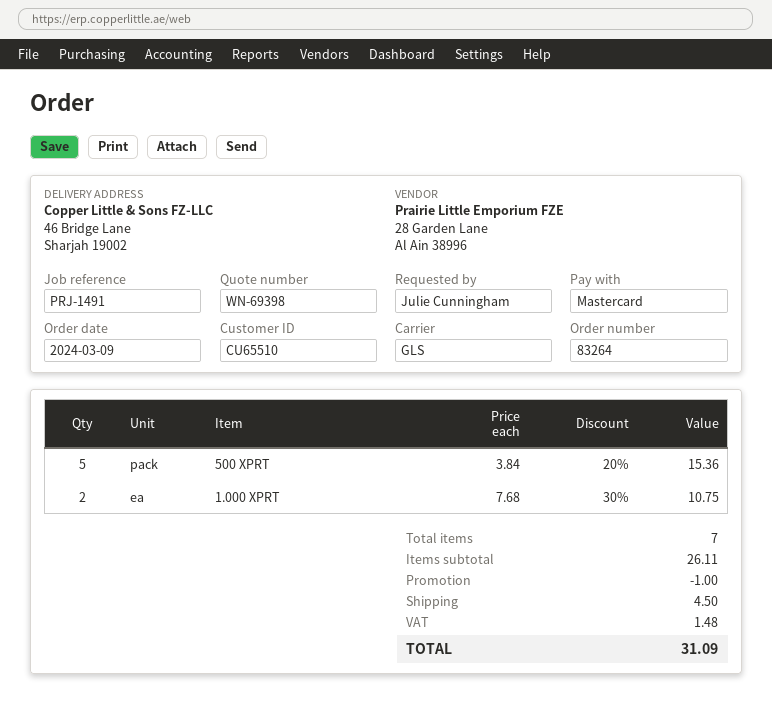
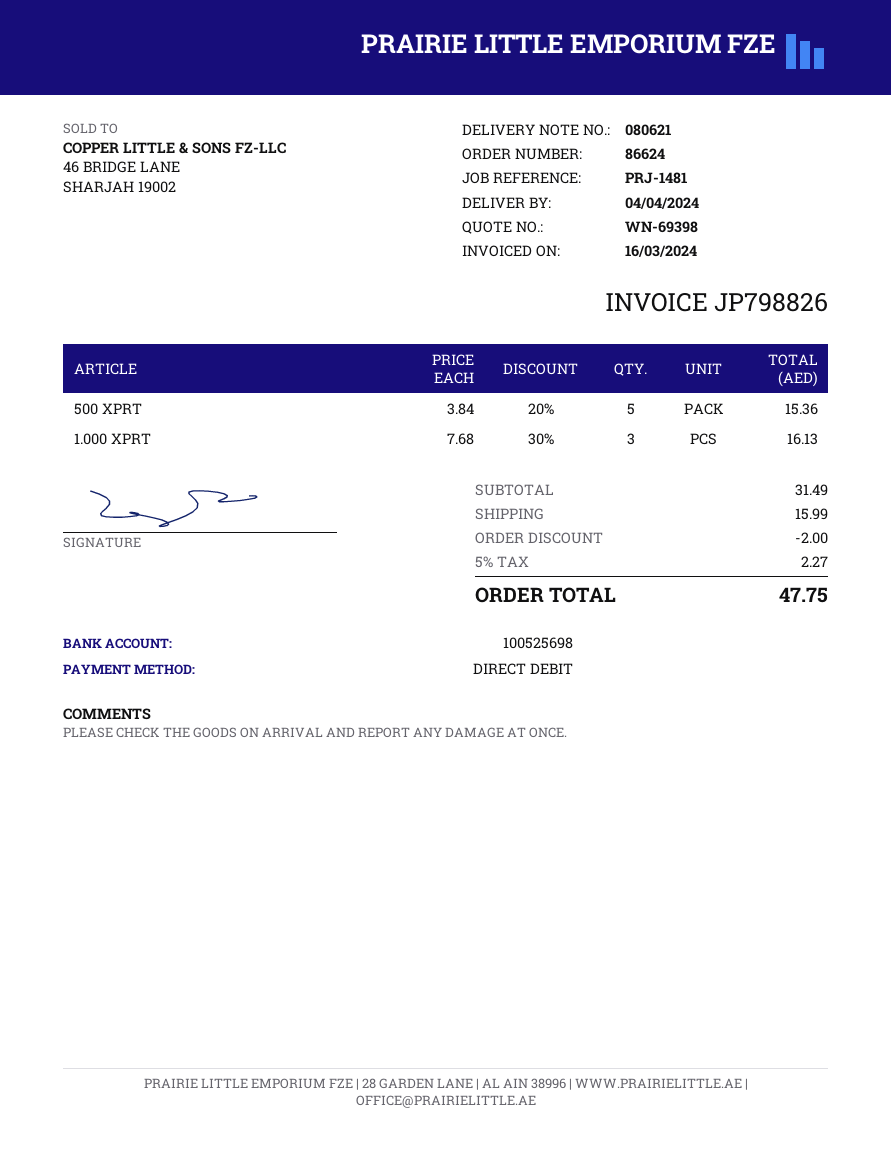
order number: 83264 -> 86624
reference: PRJ-1491 -> PRJ-1481
payment method: Mastercard -> direct debit
1.000 XPRT: 2 x 7.68 - 30% = 10.75 -> 3 x 7.68 - 30% = 16.13
subtotal: 26.11 -> 31.49
discount: 1.00 -> 2.00
shipping: 4.50 -> 15.99
tax: 1.48 -> 2.27
total: 31.09 -> 47.75

